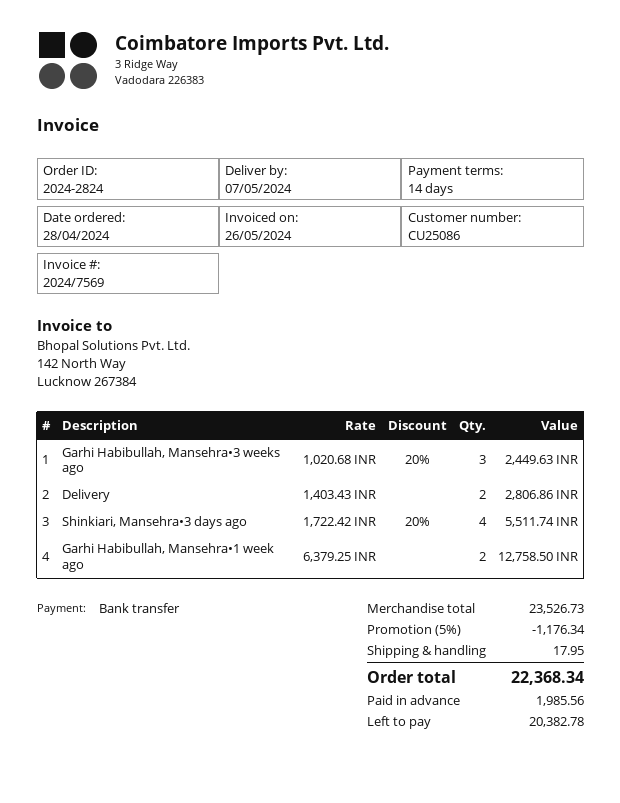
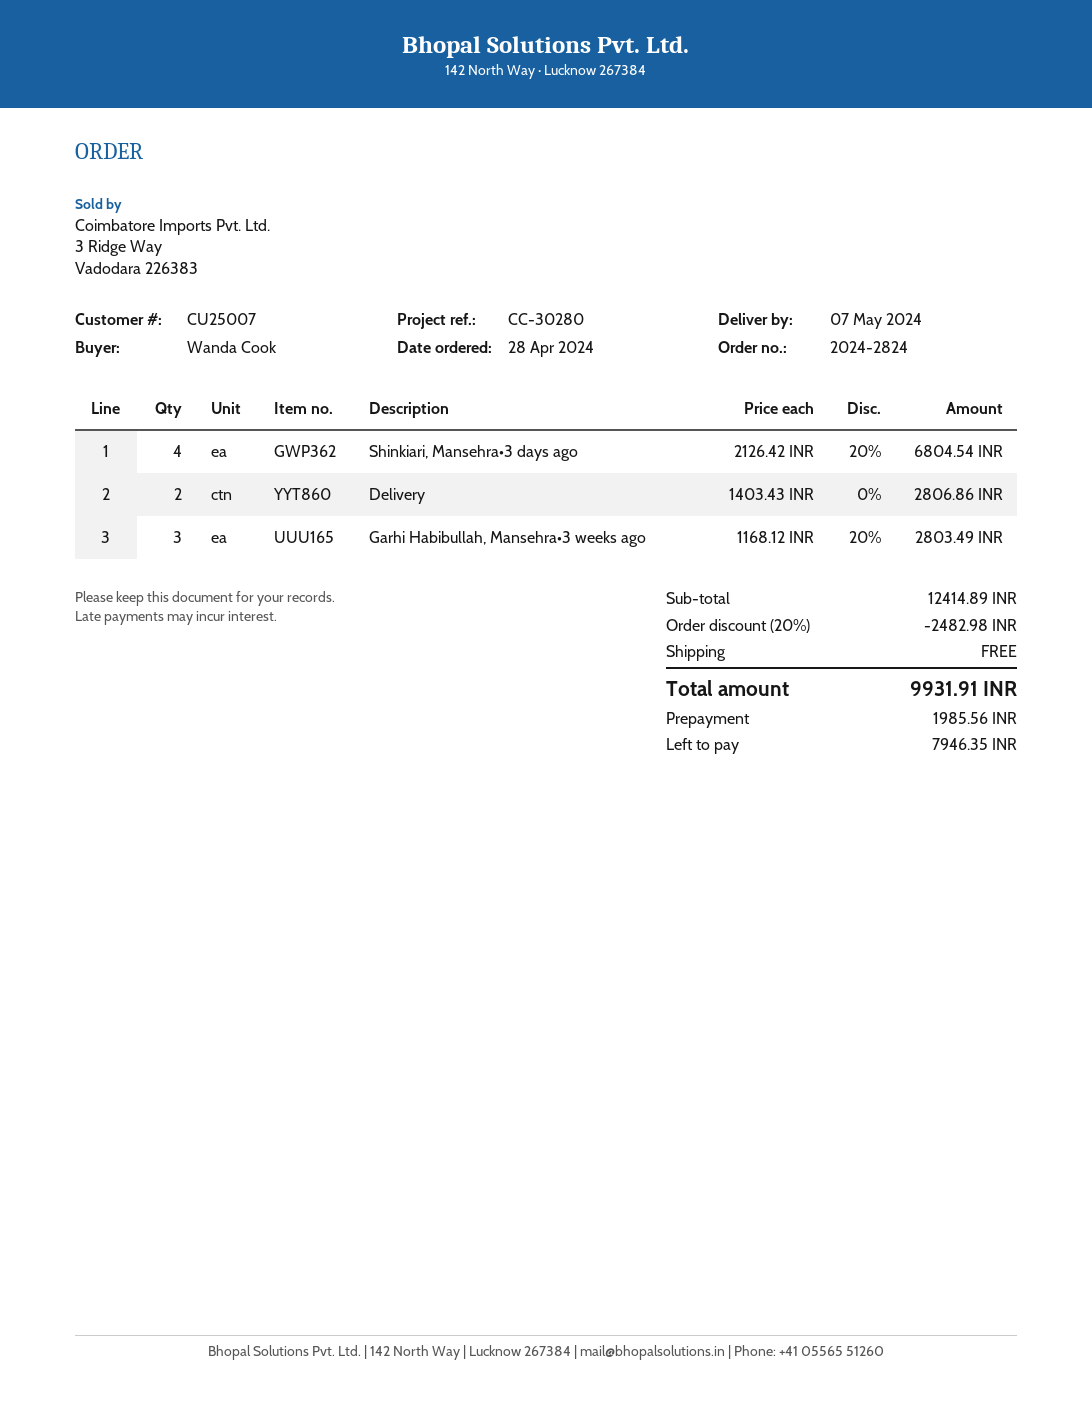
customer number: CU25086 -> CU25007
Garhi Habibullah, Mansehra•3 weeks ago: 3 x 1020.68 - 20% = 2449.63 -> 3 x 1168.12 - 20% = 2803.49
Shinkiari, Mansehra•3 days ago: 4 x 1722.42 - 20% = 5511.74 -> 4 x 2126.42 - 20% = 6804.54
Garhi Habibullah, Mansehra•1 week ago: 2 x 6379.25 = 12758.50 -> none
subtotal: 23526.73 -> 12414.89
discount: 5% = 1176.34 -> 20% = 2482.98
shipping: 17.95 -> 0.00
total: 22368.34 -> 9931.91
balance: 20382.78 -> 7946.35

